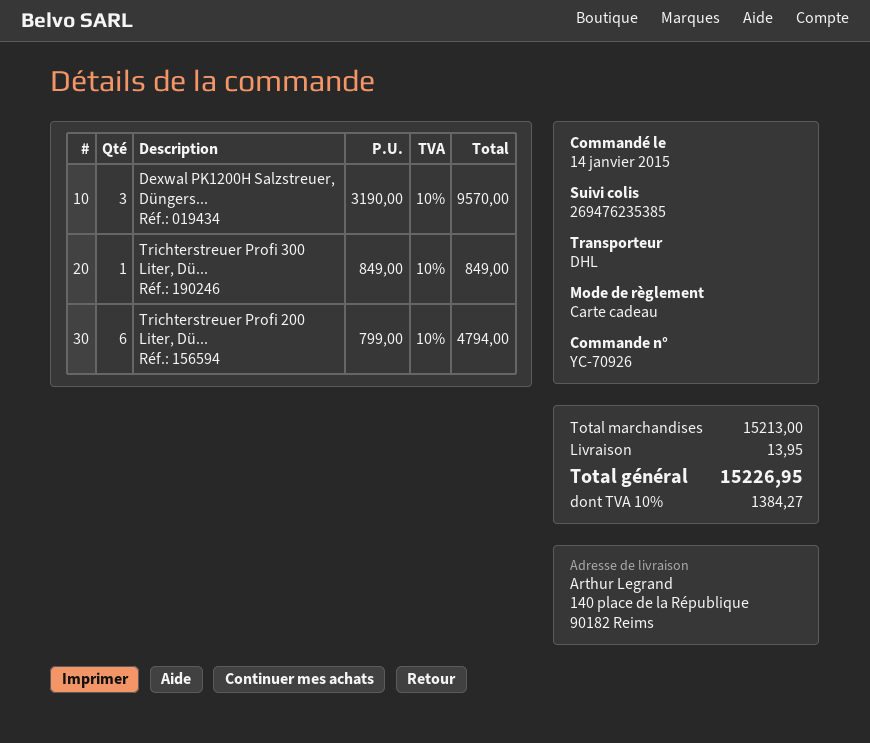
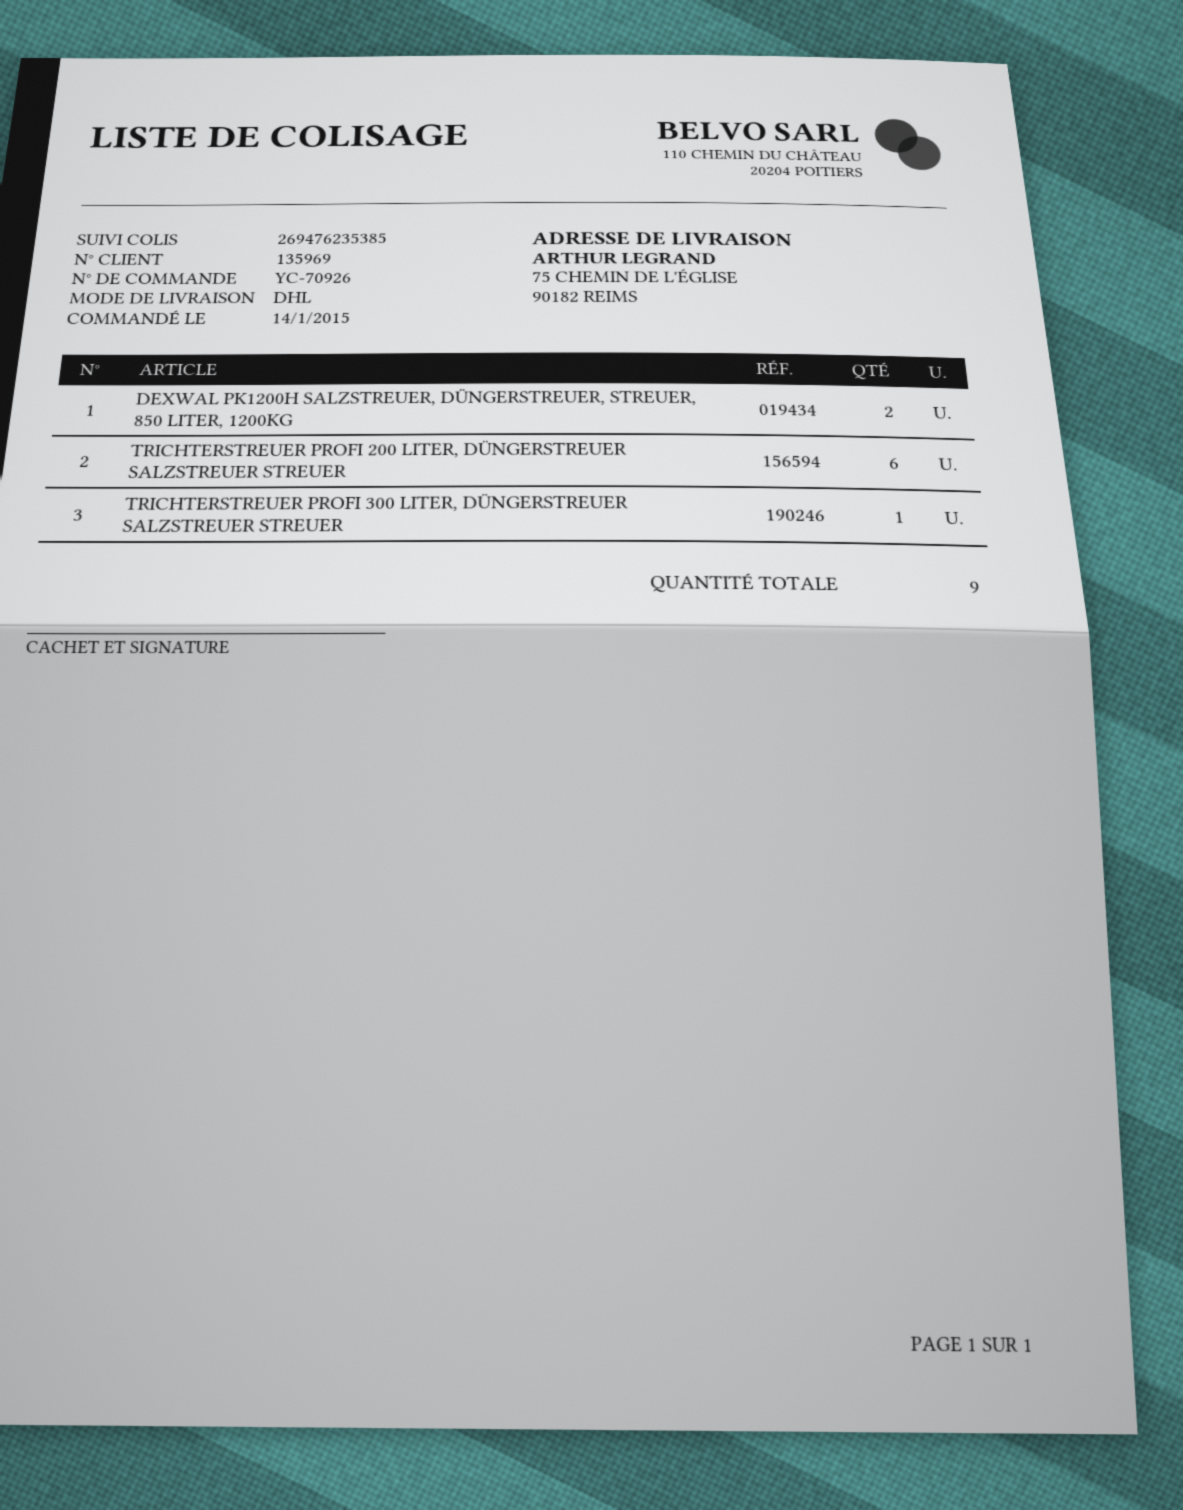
ship to: 140 place de la République, 90182 Reims -> 75 CHEMIN DE L'ÉGLISE, 90182 REIMS
Dexwal PK1200H Salzstreuer, Düngers...: 3 -> 2

